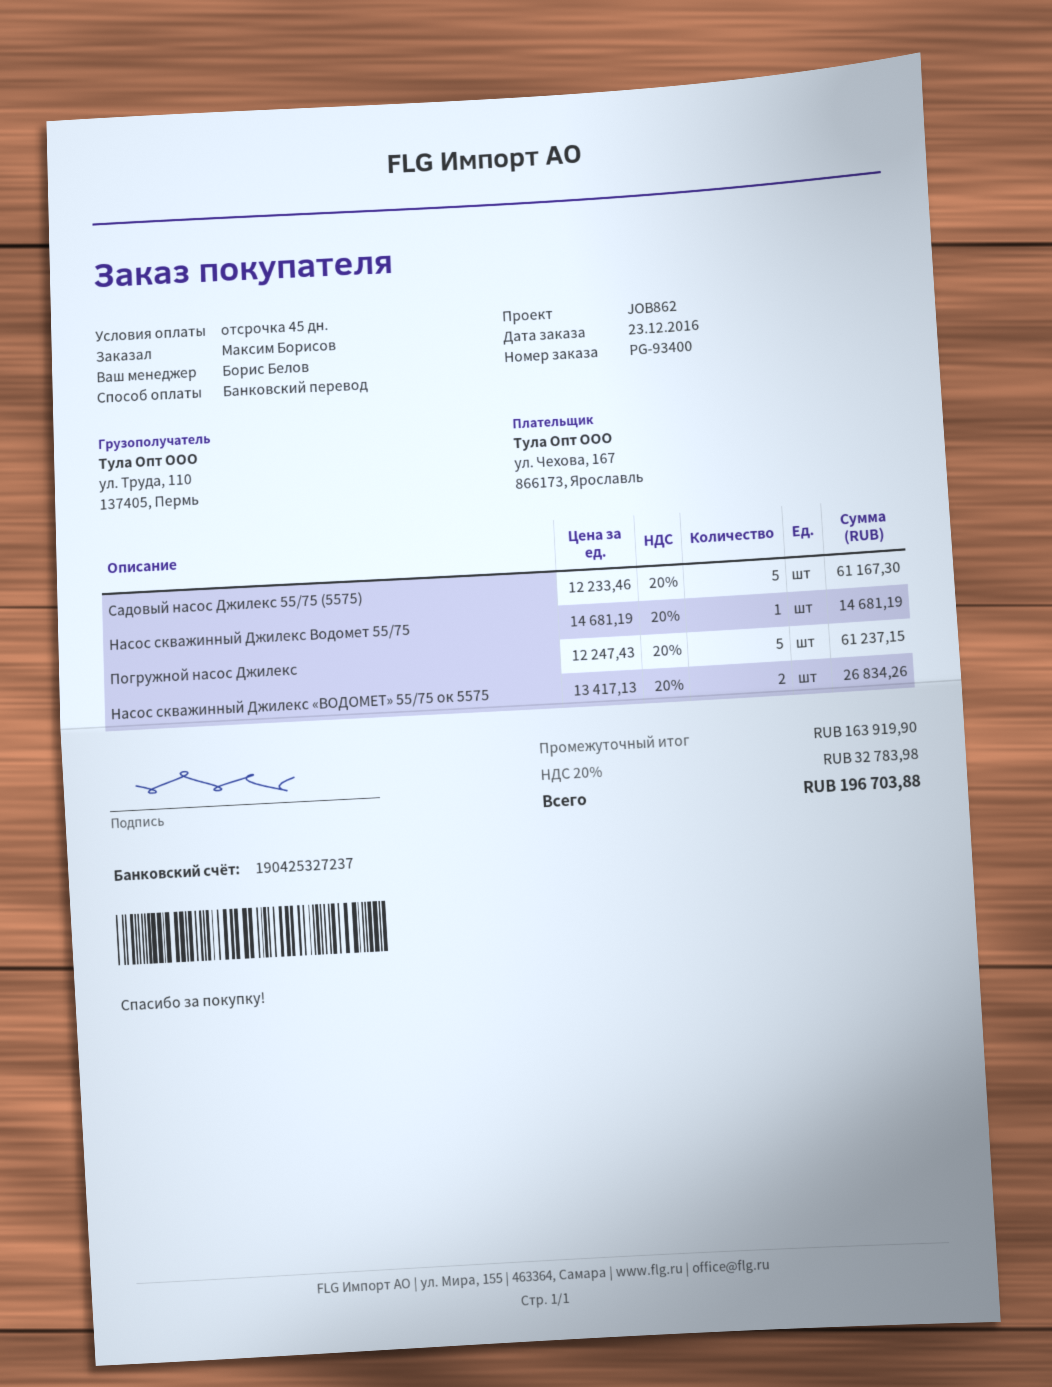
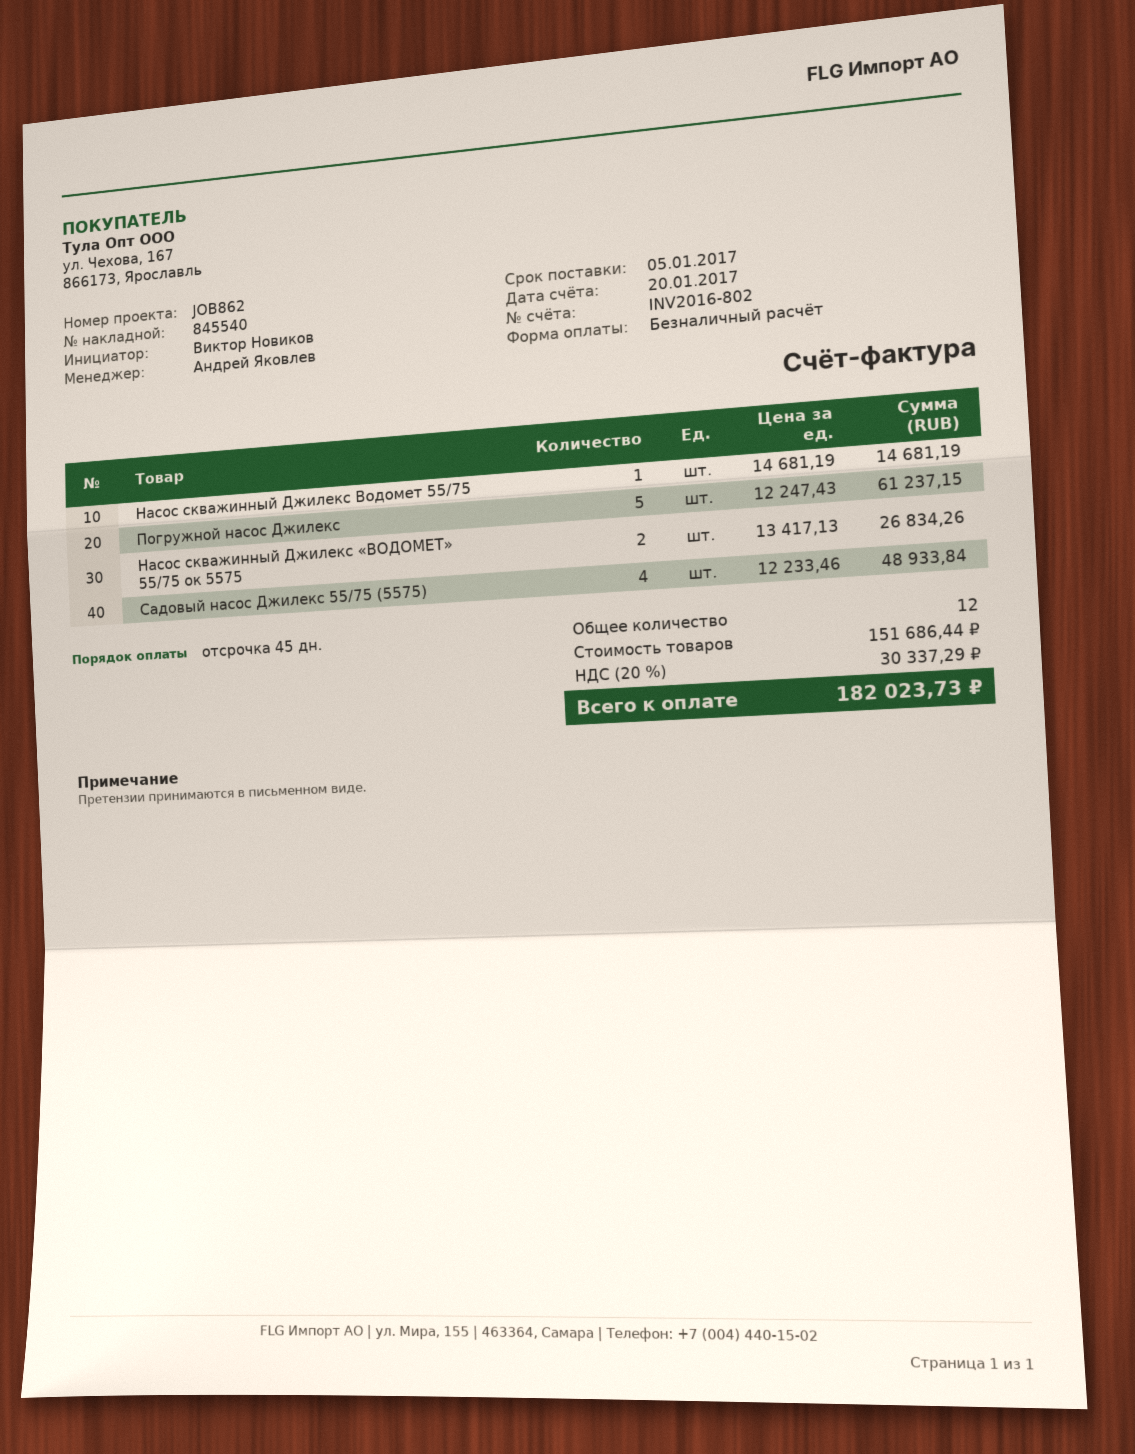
ordered by: Максим Борисов -> Виктор Новиков
sales rep: Борис Белов -> Андрей Яковлев
Садовый насос Джилекс 55/75 (5575): 5 x 12233.46 = 61167.30 -> 4 x 12233.46 = 48933.84
subtotal: 163919.90 -> 151686.44
tax: 20% = 32783.98 -> 20% = 30337.29
total: 196703.88 -> 182023.73

